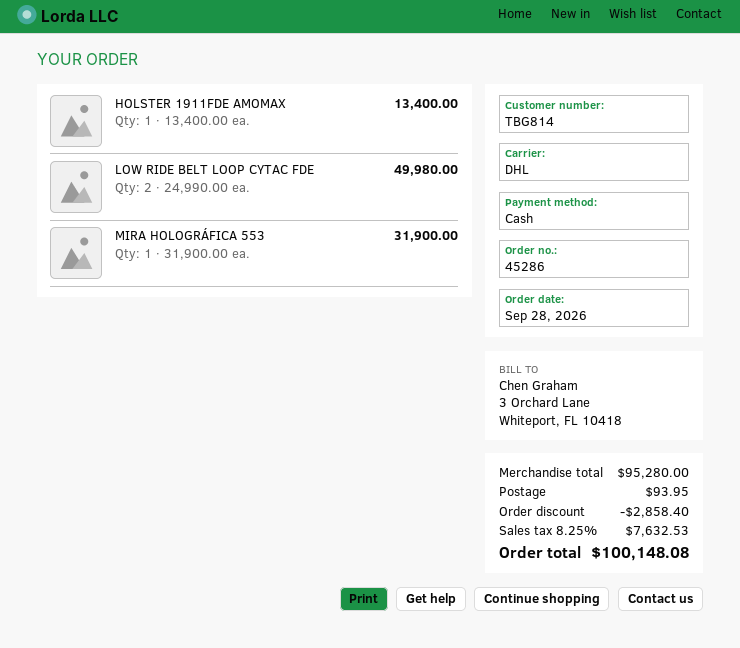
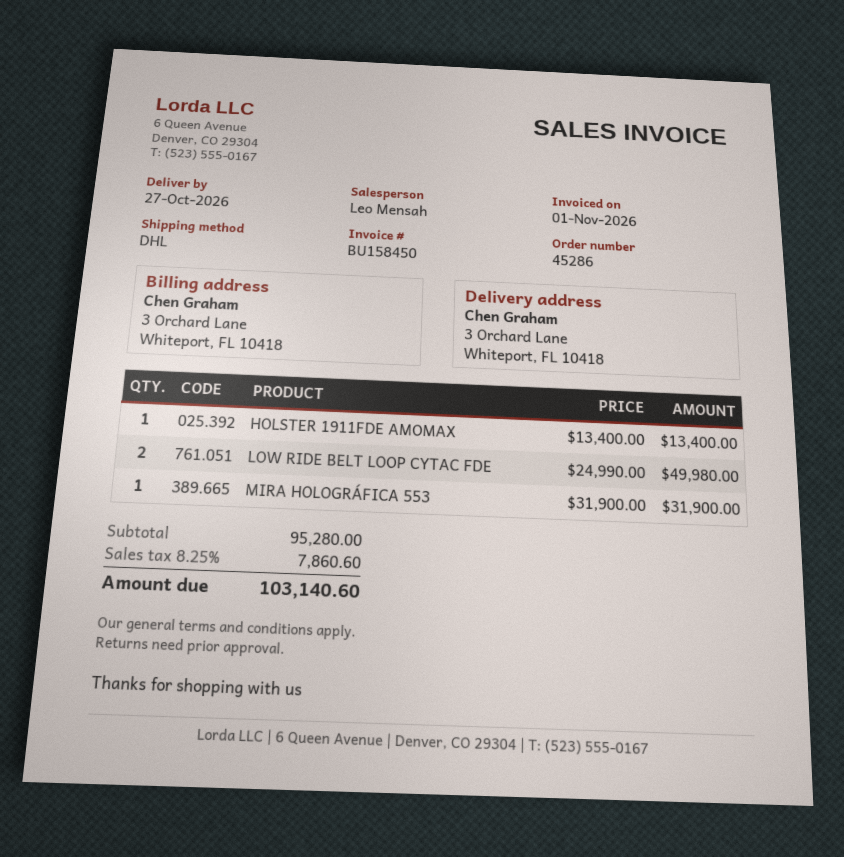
discount: 2858.40 -> none
shipping: 93.95 -> none
tax: 8.25% = 7632.53 -> 8.25% = 7860.60
total: 100148.08 -> 103140.60

